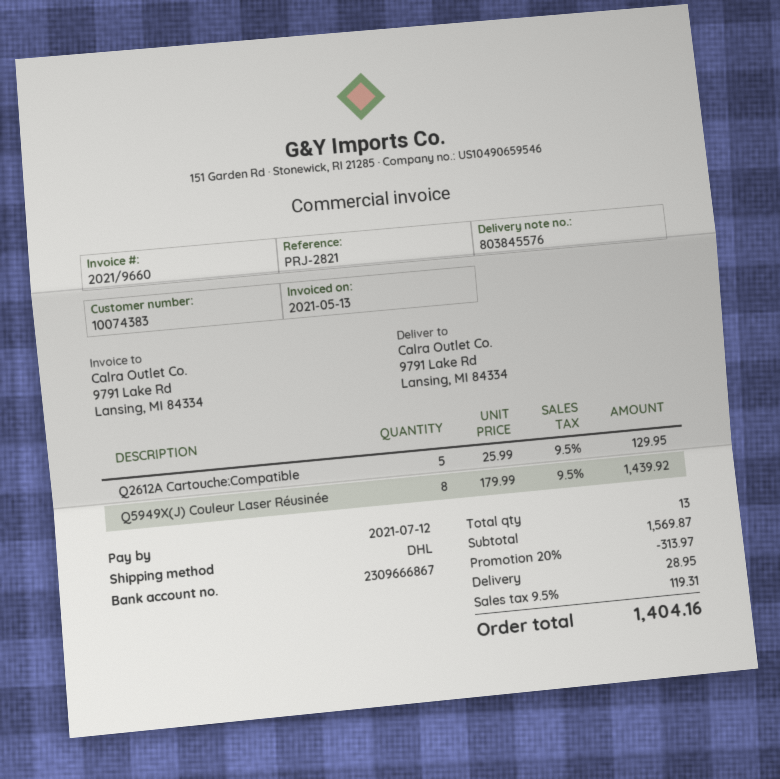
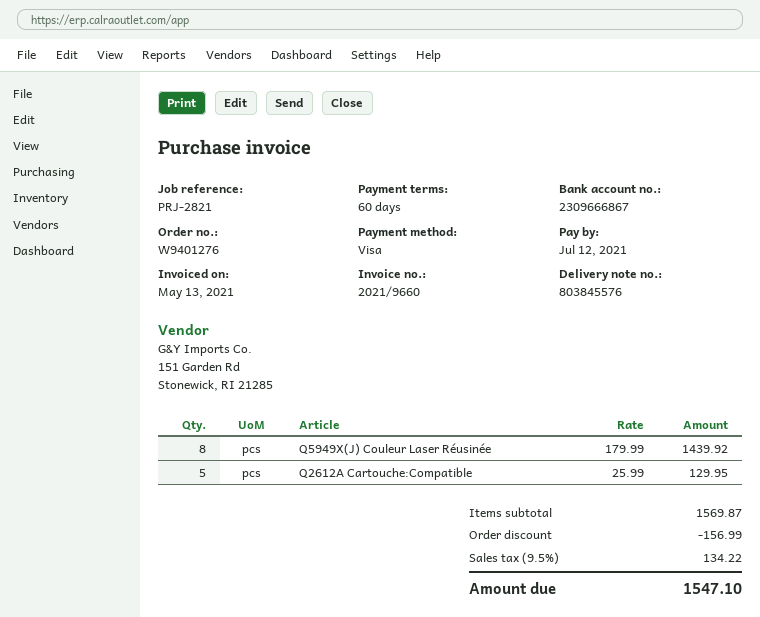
discount: 313.97 -> 156.99
shipping: 28.95 -> none
tax: 9.5% = 119.31 -> 9.5% = 134.22
total: 1404.16 -> 1547.10

